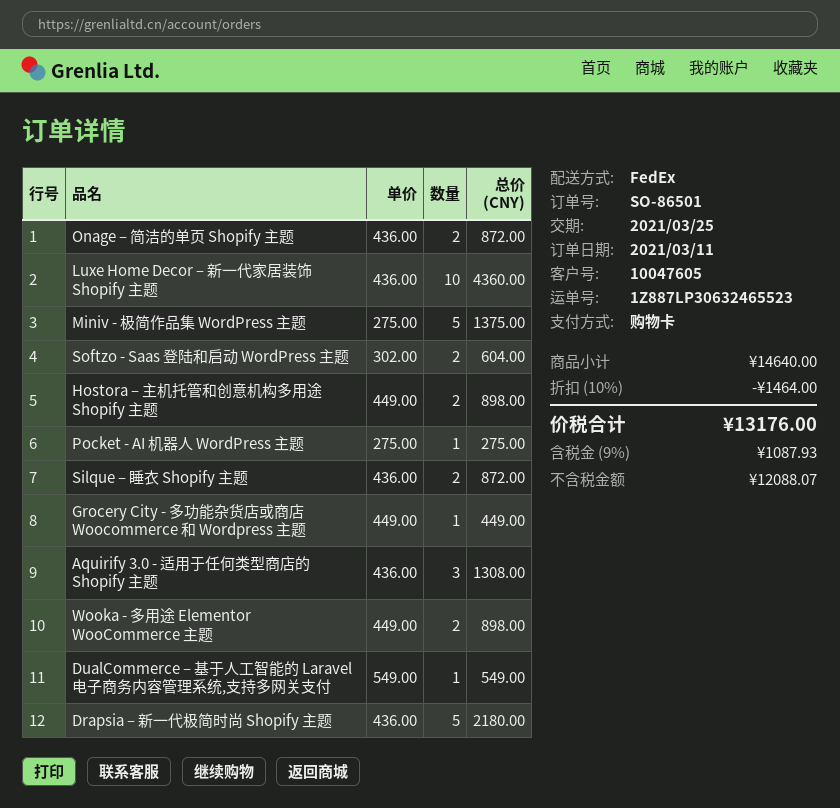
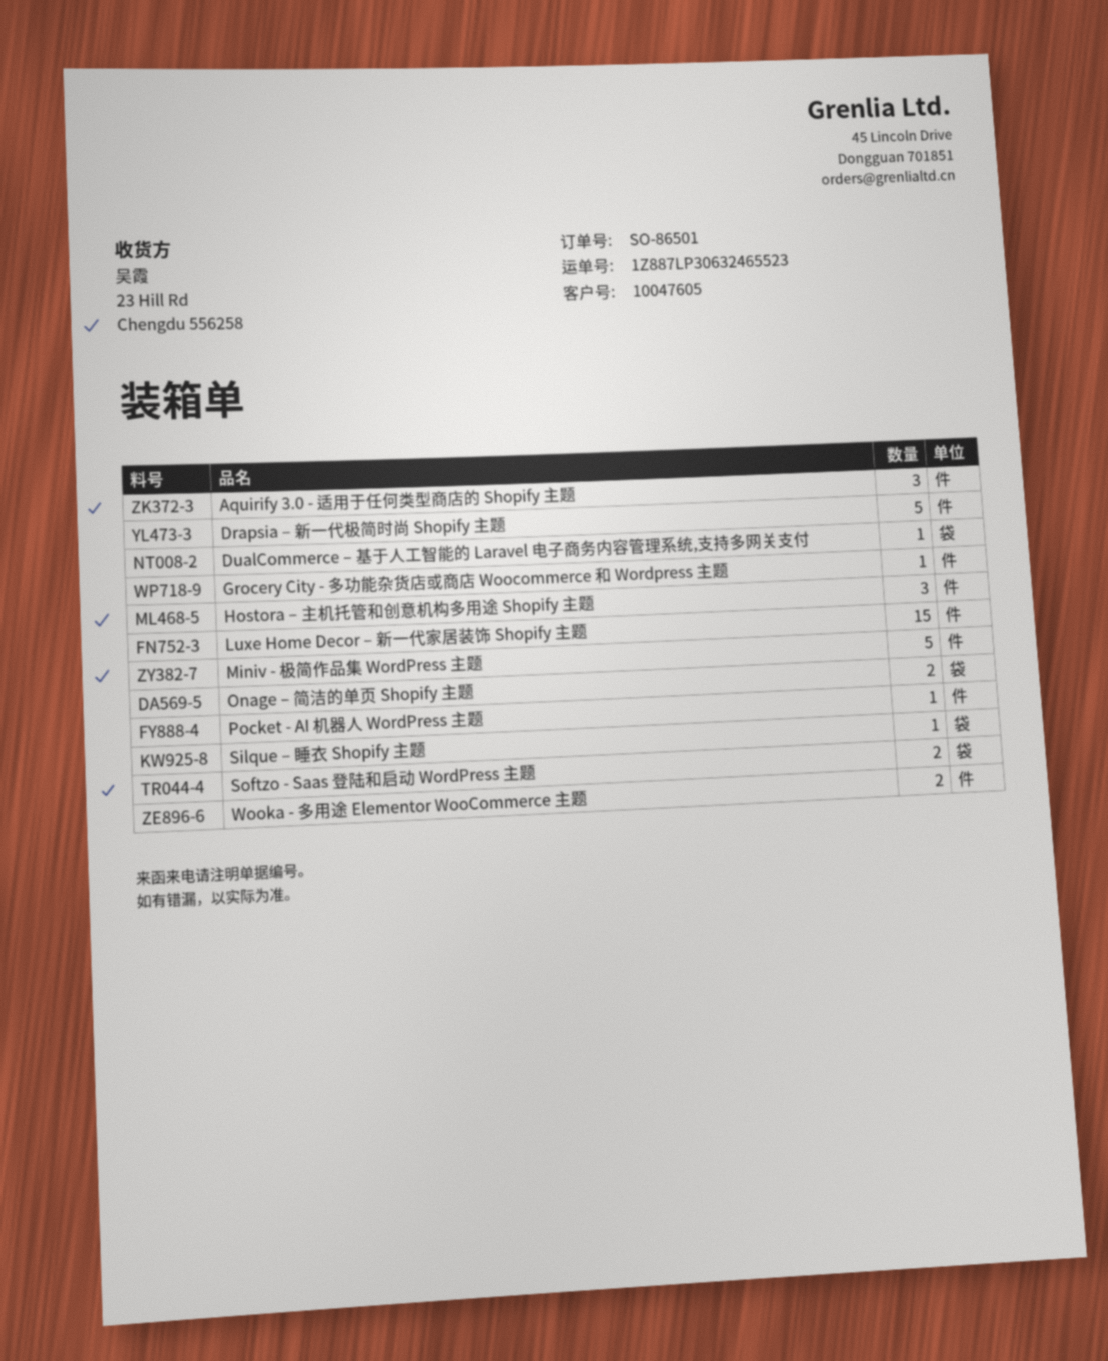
Luxe Home Decor – 新一代家居装饰 Shopify 主题: 10 -> 15
Hostora – 主机托管和创意机构多用途 Shopify 主题: 2 -> 3
Silque – 睡衣 Shopify 主题: 2 -> 1

